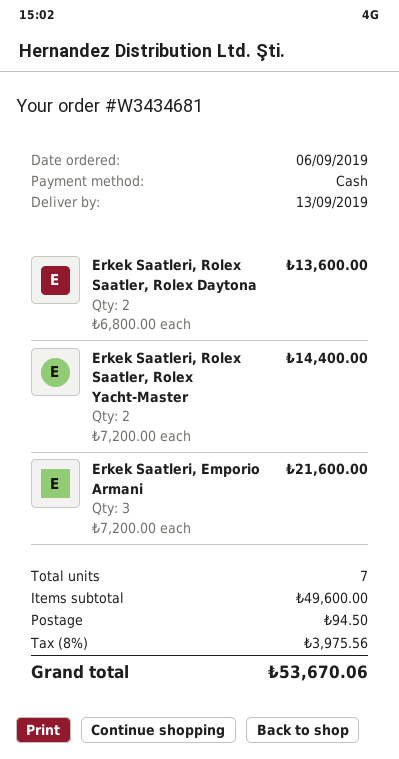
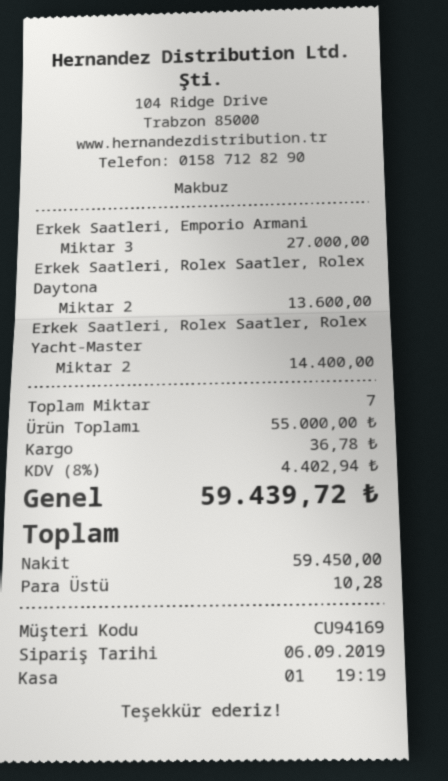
Erkek Saatleri, Emporio Armani: 3 for 21600.00 -> 3 for 27000.00
subtotal: 49600.00 -> 55000.00
shipping: 94.50 -> 36.78
tax: 8% = 3975.56 -> 8% = 4402.94
total: 53670.06 -> 59439.72

